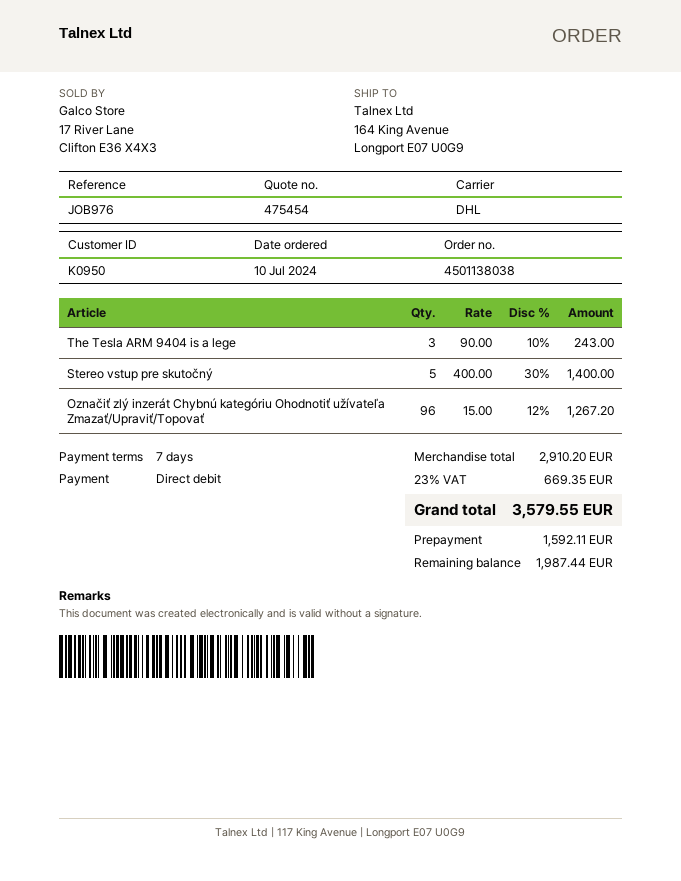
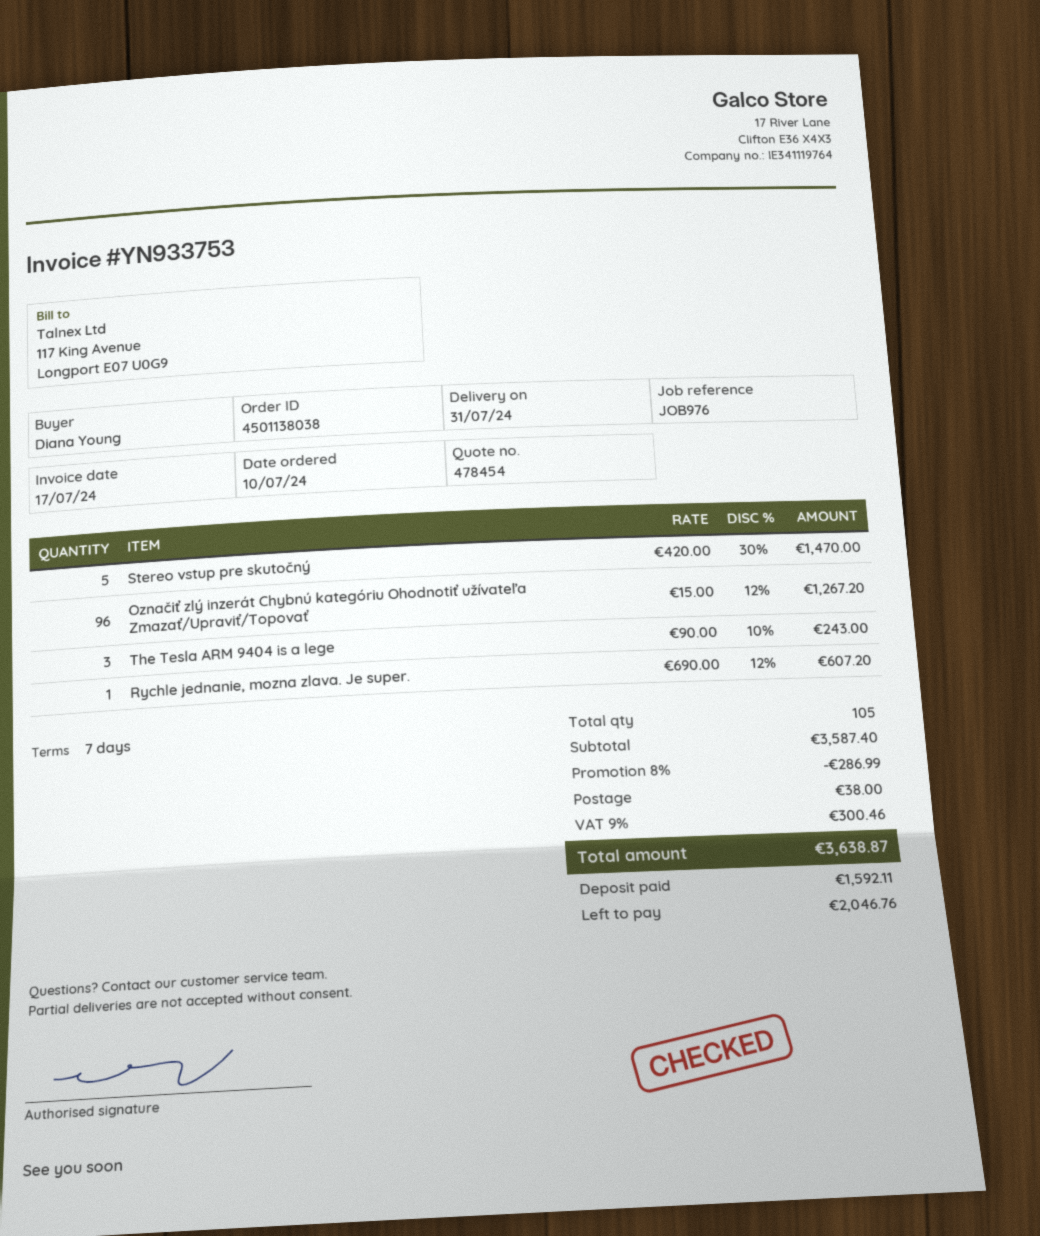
quote number: 475454 -> 478454
Stereo vstup pre skutočný: 5 x 400.00 - 30% = 1400.00 -> 5 x 420.00 - 30% = 1470.00
Rychle jednanie, mozna zlava. Je super.: none -> 1 x 690.00 - 12% = 607.20
subtotal: 2910.20 -> 3587.40
discount: none -> 8% = 286.99
shipping: none -> 38.00
tax: 23% = 669.35 -> 9% = 300.46
total: 3579.55 -> 3638.87
balance: 1987.44 -> 2046.76

